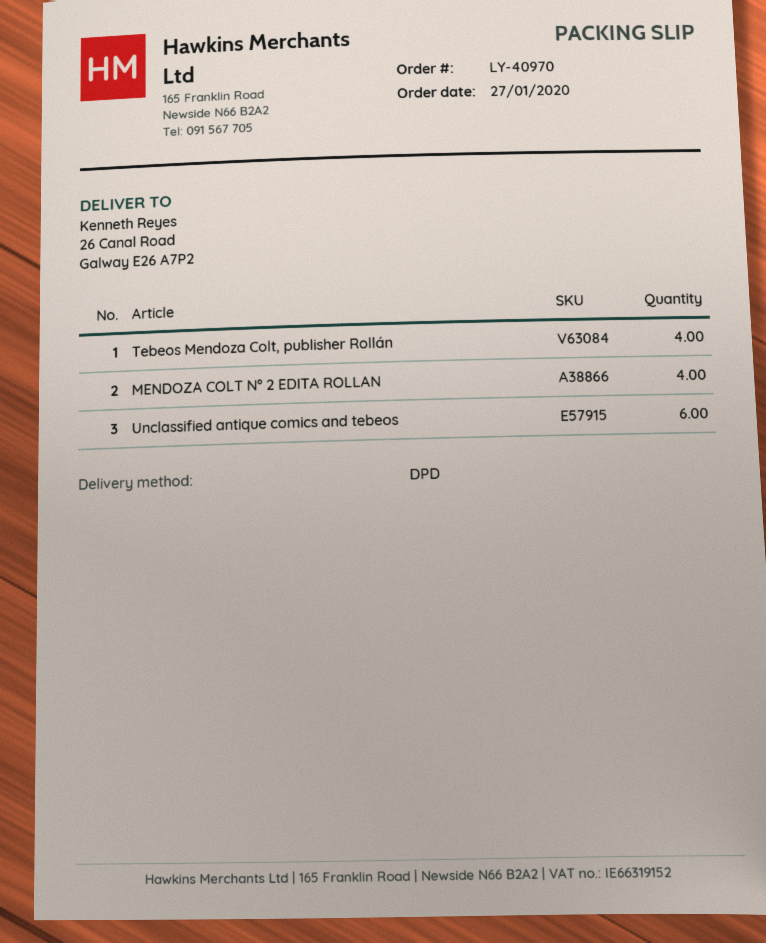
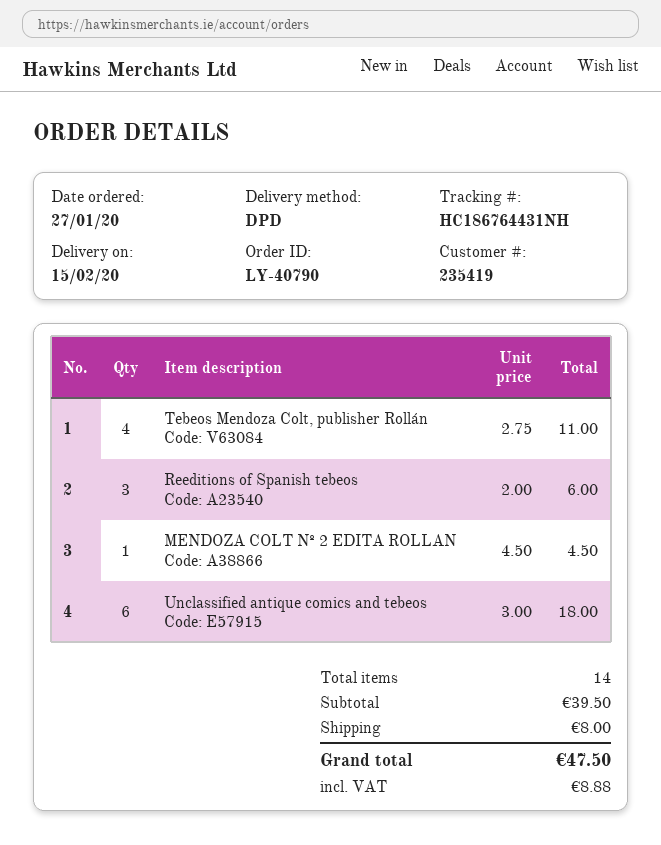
order number: LY-40970 -> LY-40790
MENDOZA COLT Nº 2 EDITA ROLLAN: 4 -> 1
Reeditions of Spanish tebeos: none -> 3

